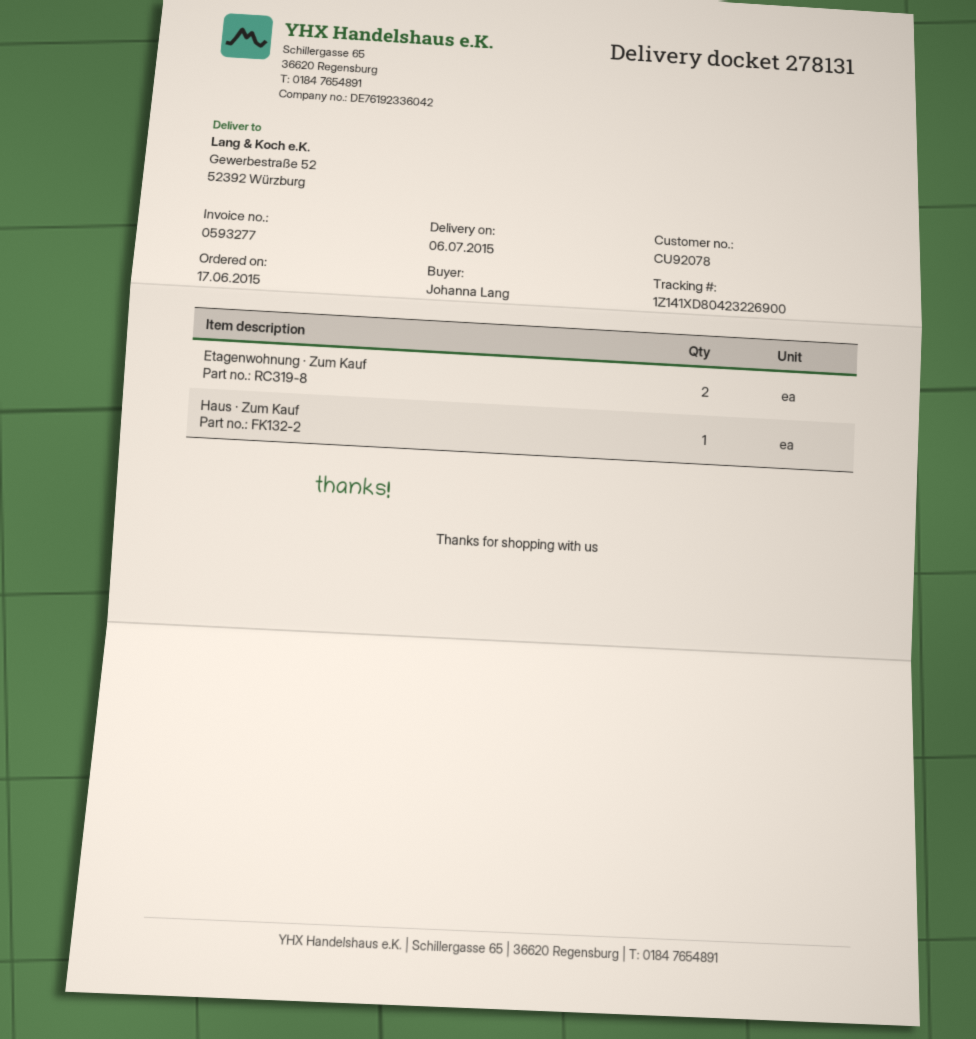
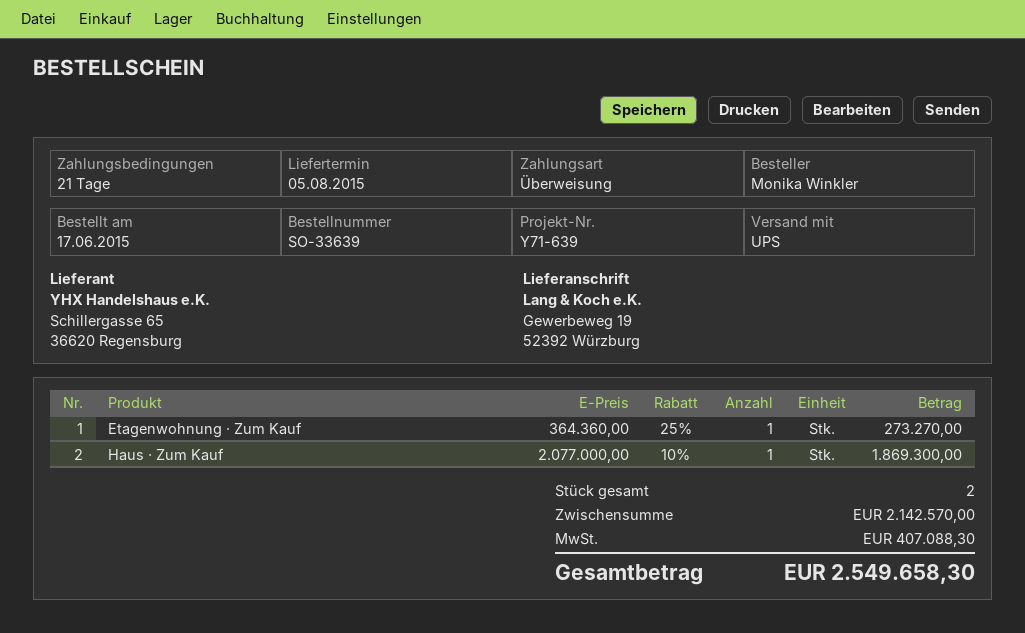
delivery date: 2015-07-06 -> 2015-08-05
ordered by: Johanna Lang -> Monika Winkler
ship to: Gewerbestraße 52, 52392 Würzburg -> Gewerbeweg 19, 52392 Würzburg
Etagenwohnung · Zum Kauf: 2 -> 1

